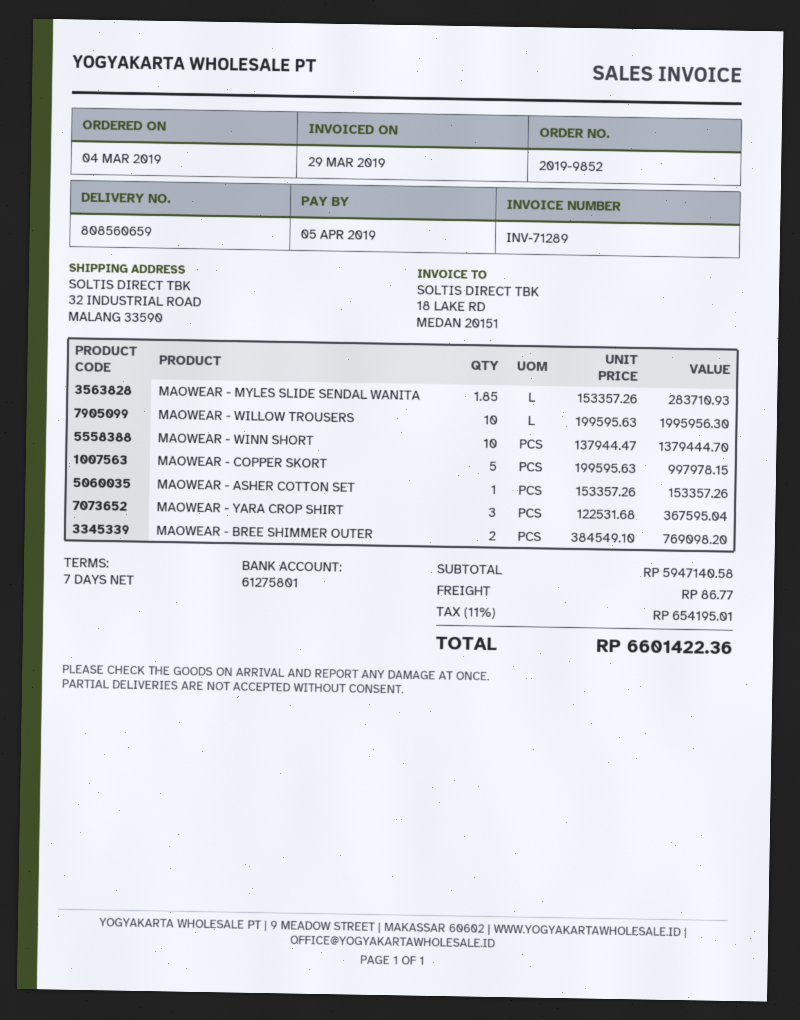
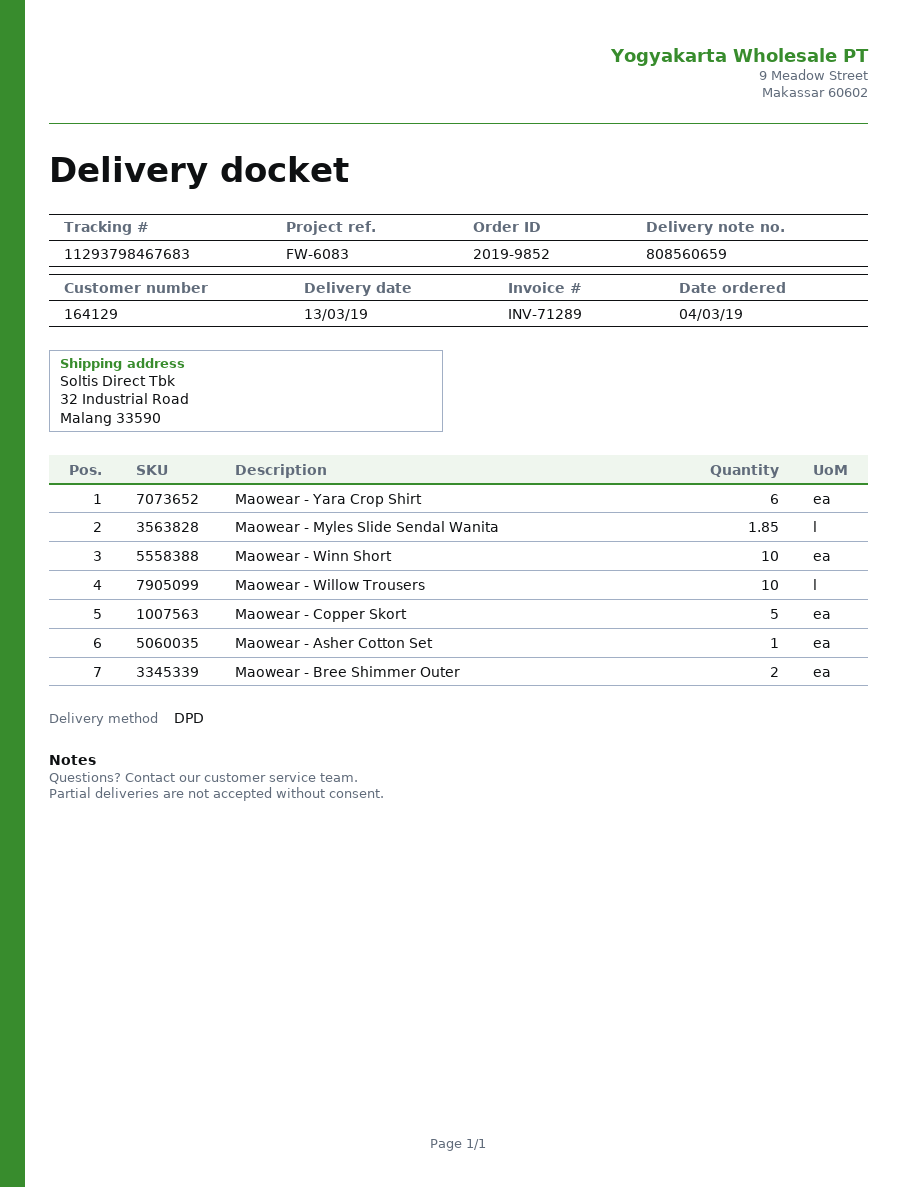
MAOWEAR - YARA CROP SHIRT: 3 -> 6

